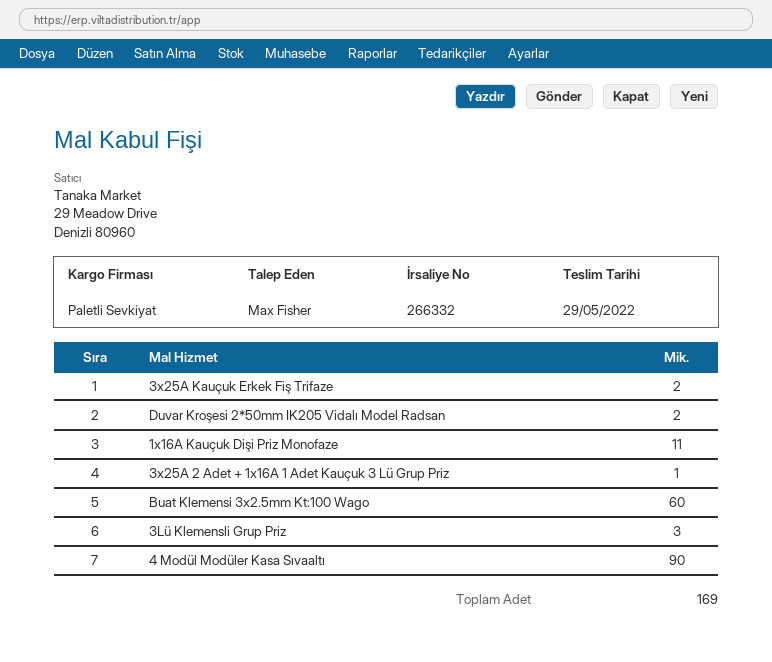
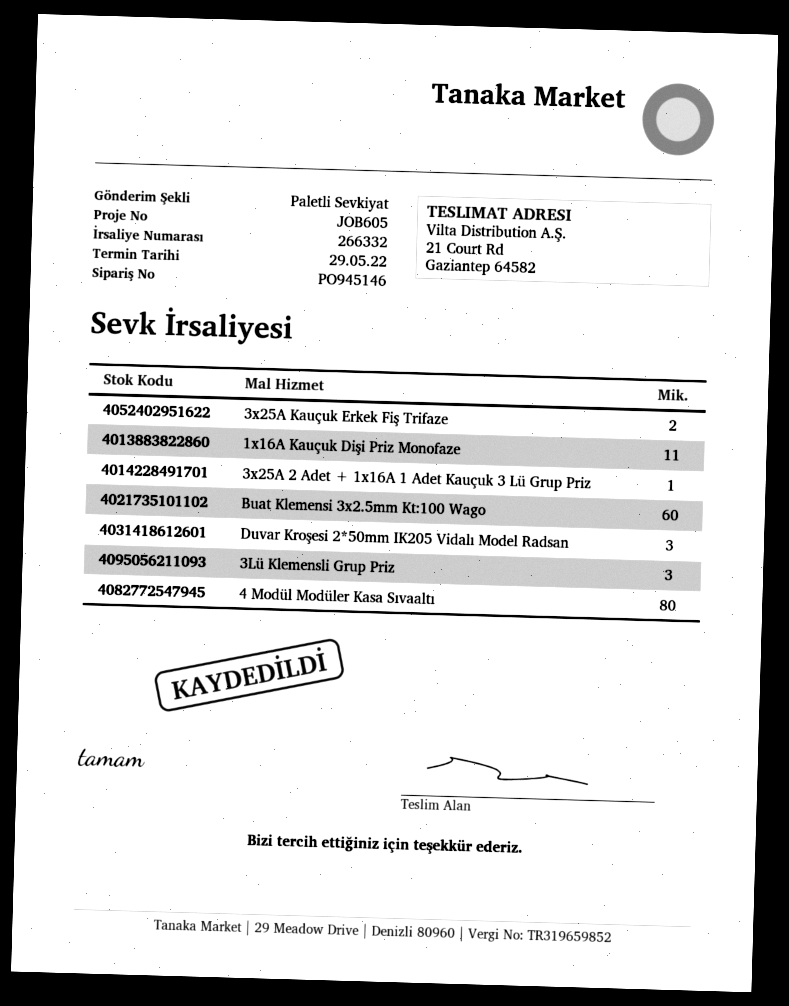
Duvar Kroşesi 2*50mm IK205 Vidalı Model Radsan: 2 -> 3
4 Modül Modüler Kasa Sıvaaltı: 90 -> 80

